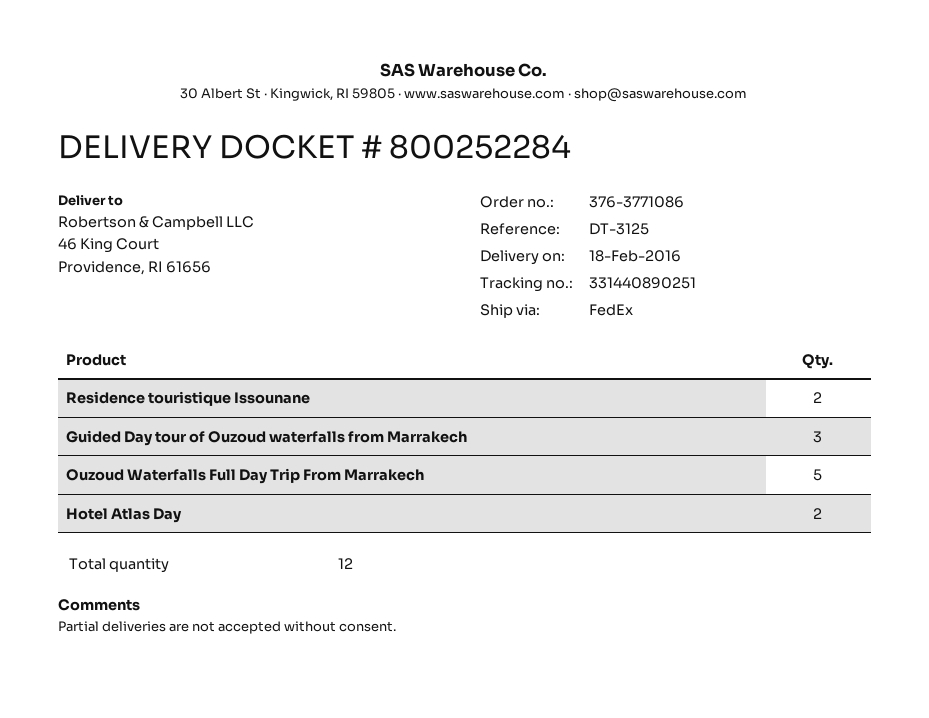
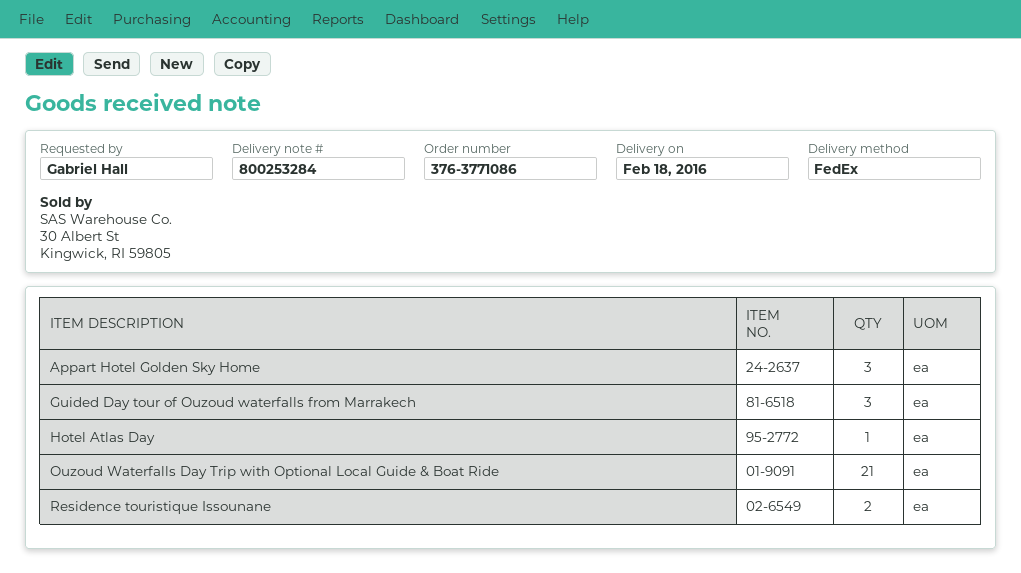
delivery note number: 800252284 -> 800253284
Ouzoud Waterfalls Full Day Trip From Marrakech: 5 -> none
Hotel Atlas Day: 2 -> 1
Appart Hotel Golden Sky Home: none -> 3
Ouzoud Waterfalls Day Trip with Optional Local Guide & Boat Ride: none -> 21

